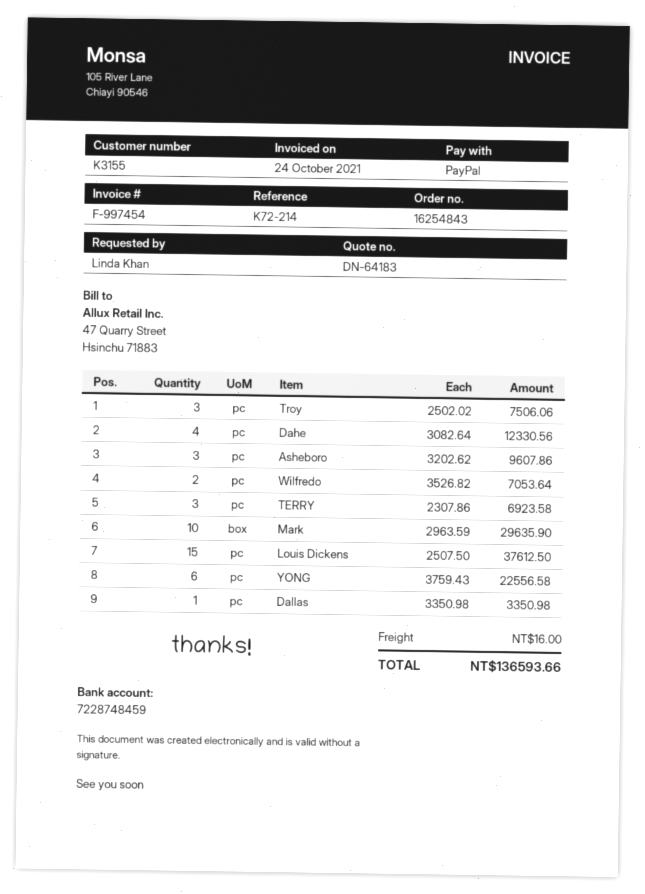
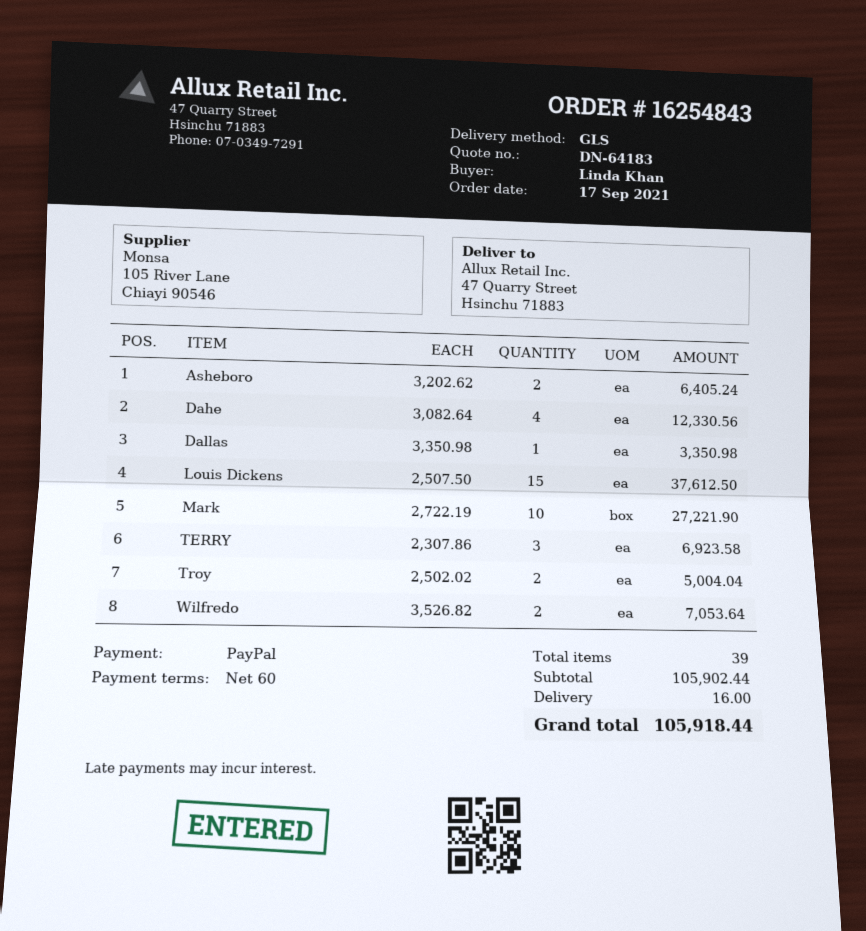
Troy: 3 x 2502.02 = 7506.06 -> 2 x 2502.02 = 5004.04
Asheboro: 3 x 3202.62 = 9607.86 -> 2 x 3202.62 = 6405.24
Mark: 10 x 2963.59 = 29635.90 -> 10 x 2722.19 = 27221.90
YONG: 6 x 3759.43 = 22556.58 -> none
total: 136593.66 -> 105918.44

